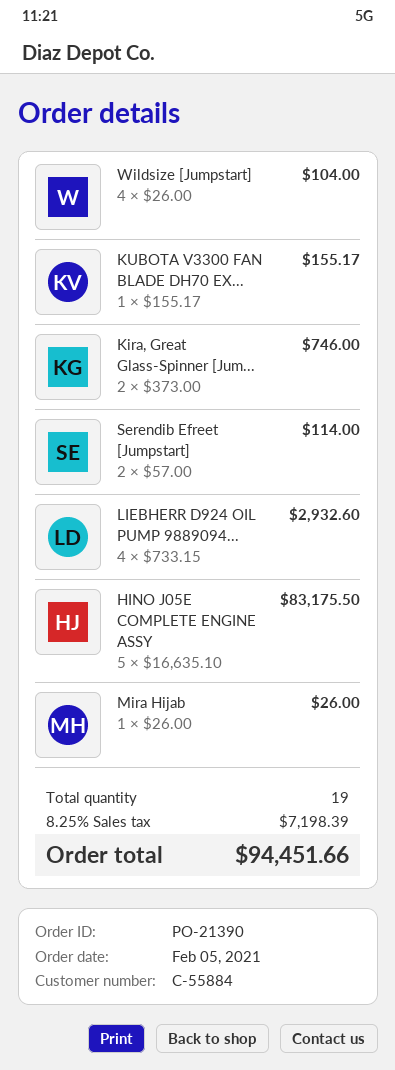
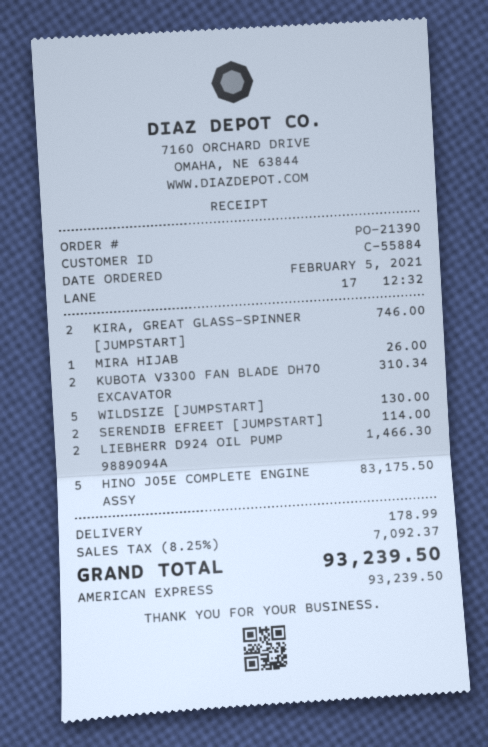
Wildsize [Jumpstart]: 4 for 104.00 -> 5 for 130.00
KUBOTA V3300 FAN BLADE DH70 EX...: 1 for 155.17 -> 2 for 310.34
LIEBHERR D924 OIL PUMP 9889094...: 4 for 2932.60 -> 2 for 1466.30
shipping: none -> 178.99
tax: 8.25% = 7198.39 -> 8.25% = 7092.37
total: 94451.66 -> 93239.50

